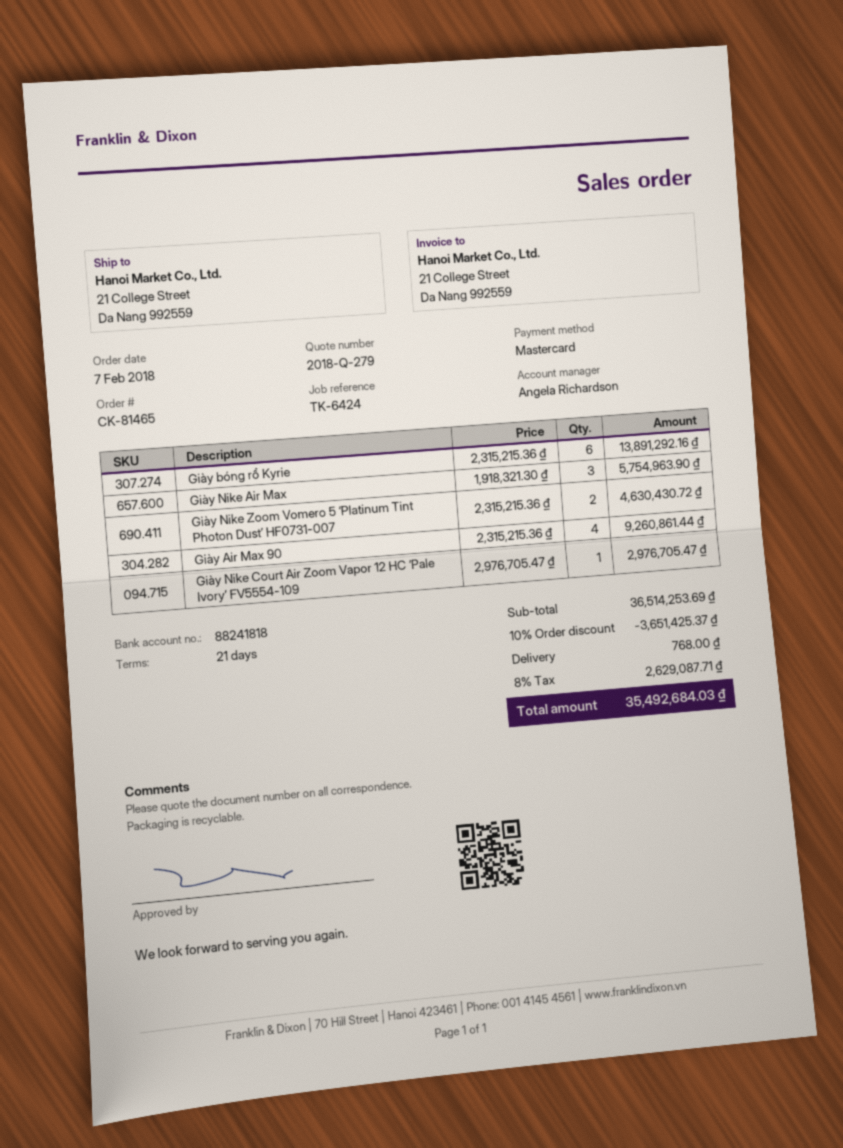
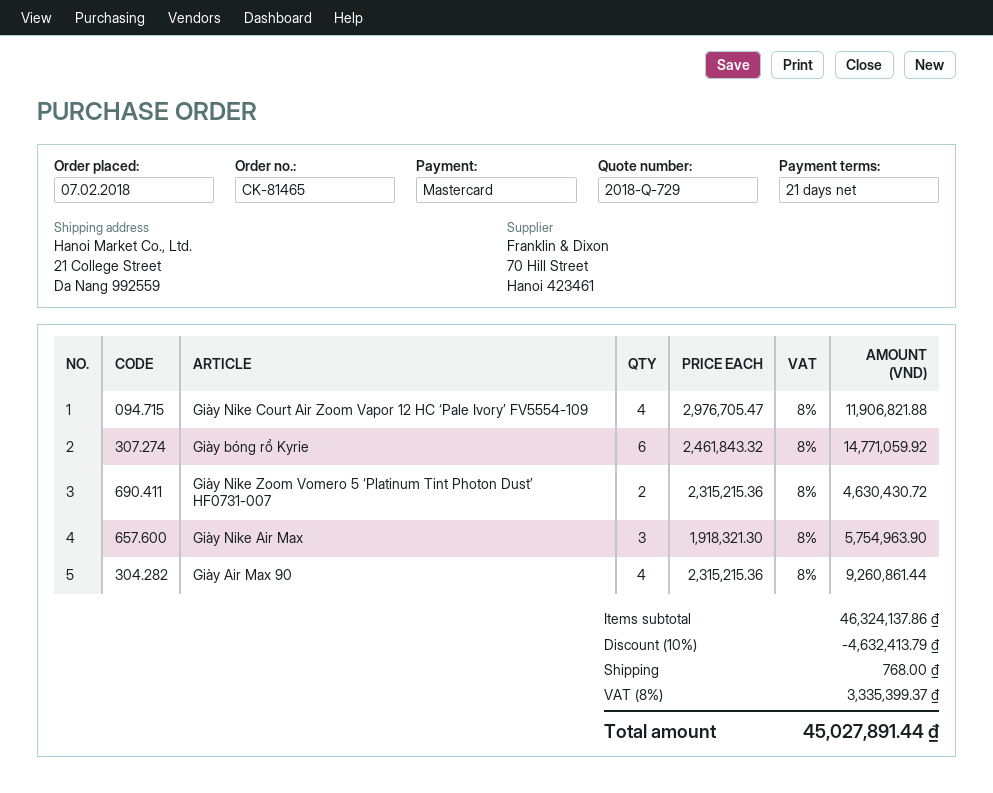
quote number: 2018-Q-279 -> 2018-Q-729
Giày bóng rổ Kyrie: 6 x 2315215.36 = 13891292.16 -> 6 x 2461843.32 = 14771059.92
Giày Nike Court Air Zoom Vapor 12 HC ‘Pale Ivory’ FV5554-109: 1 x 2976705.47 = 2976705.47 -> 4 x 2976705.47 = 11906821.88
subtotal: 36514253.69 -> 46324137.86
discount: 10% = 3651425.37 -> 10% = 4632413.79
tax: 8% = 2629087.71 -> 8% = 3335399.37
total: 35492684.03 -> 45027891.44

